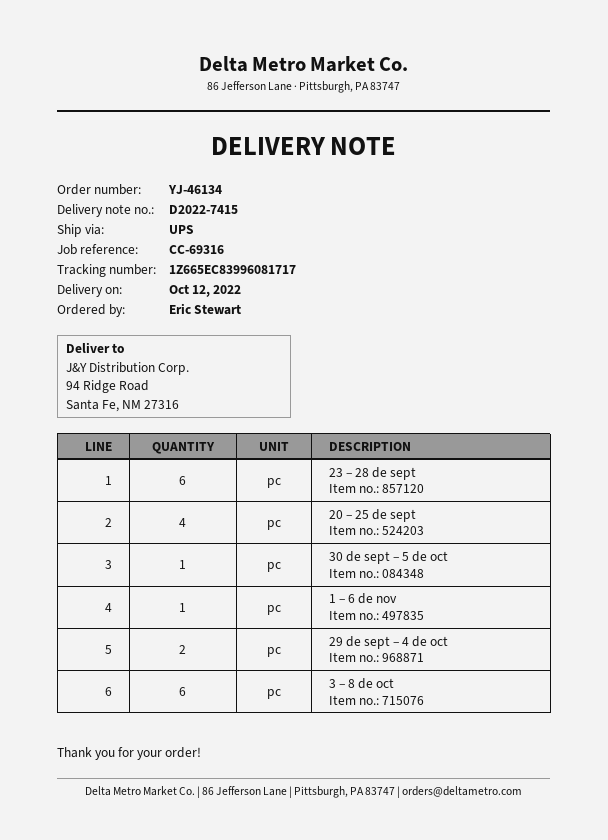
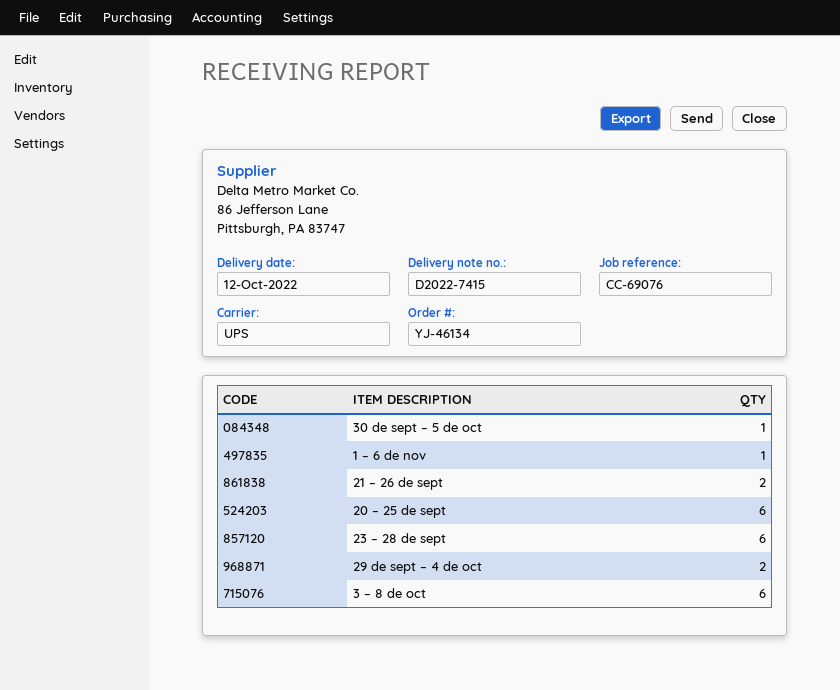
reference: CC-69316 -> CC-69076
20 – 25 de sept: 4 -> 6
21 – 26 de sept: none -> 2

